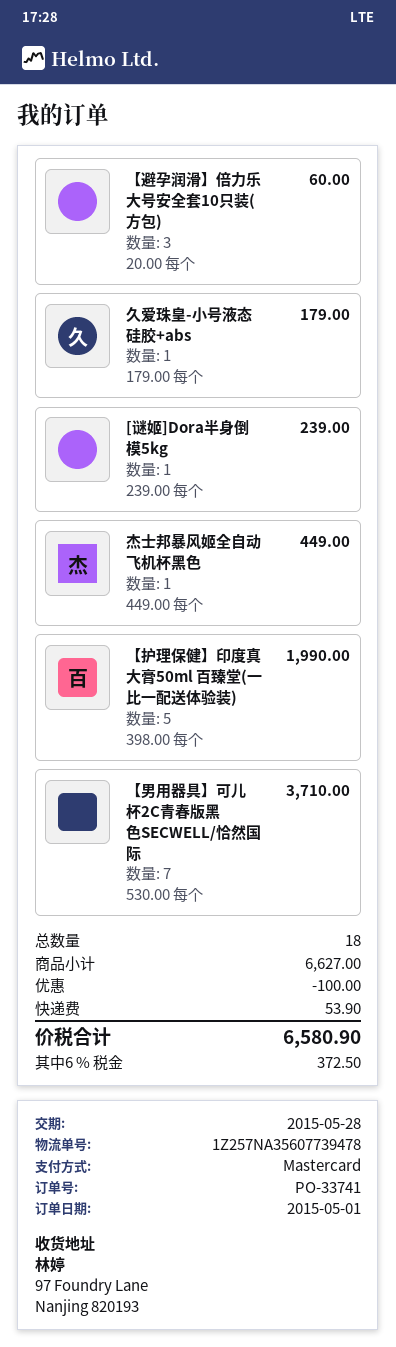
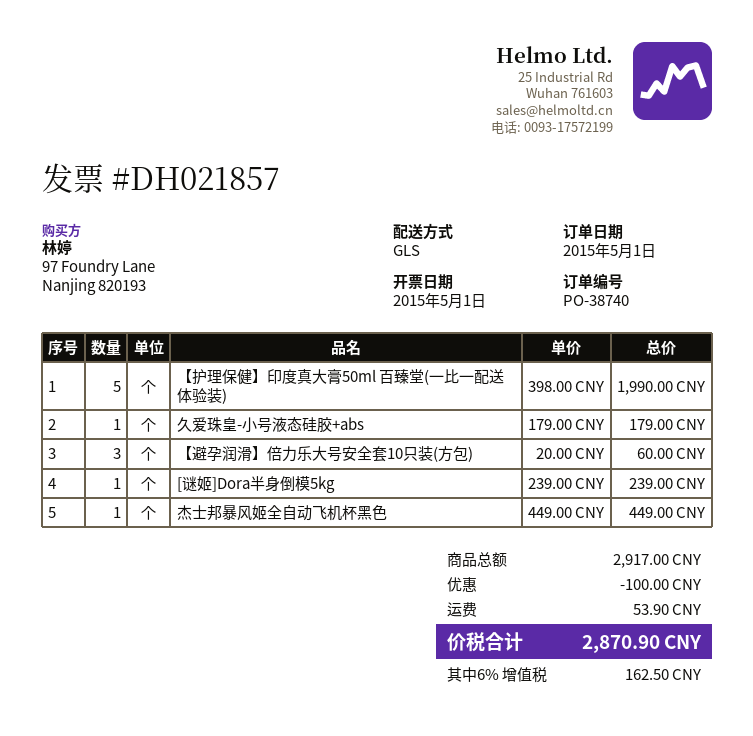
order number: PO-33741 -> PO-38740
【男用器具】可儿杯2C青春版黑色SECWELL/恰然国际: 7 x 530.00 = 3710.00 -> none
subtotal: 6627.00 -> 2917.00
tax: 6% = 372.50 -> 6% = 162.50
total: 6580.90 -> 2870.90

